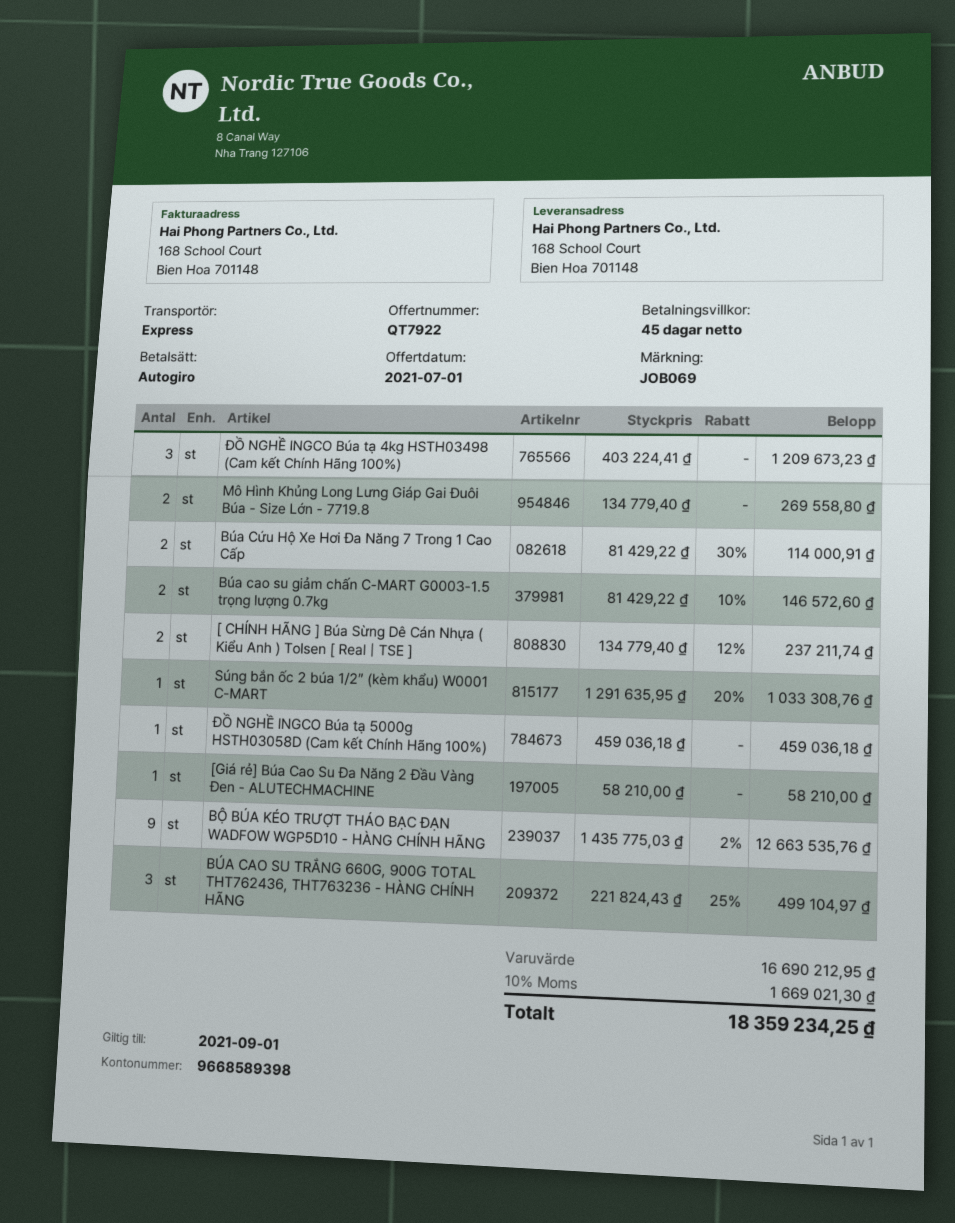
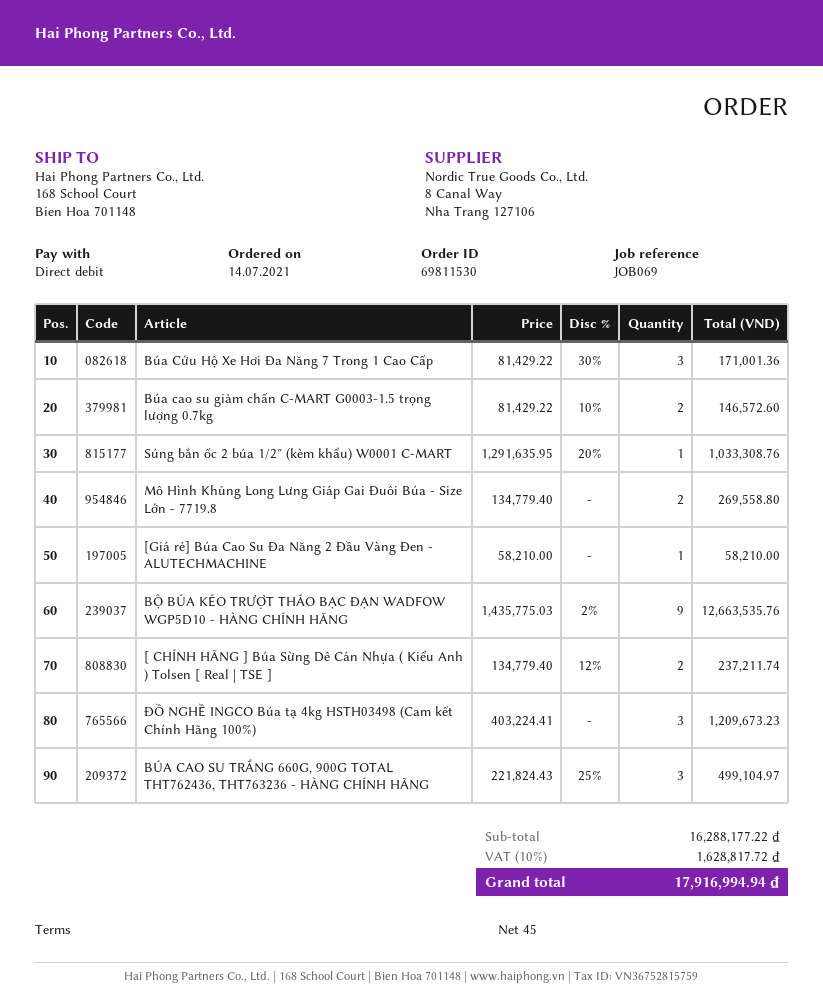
Búa Cứu Hộ Xe Hơi Đa Năng 7 Trong 1 Cao Cấp: 2 x 81429.22 - 30% = 114000.91 -> 3 x 81429.22 - 30% = 171001.36
ĐỒ NGHỀ INGCO Búa tạ 5000g HSTH03058D (Cam kết Chính Hãng 100%): 1 x 459036.18 = 459036.18 -> none
subtotal: 16690212.95 -> 16288177.22
tax: 10% = 1669021.30 -> 10% = 1628817.72
total: 18359234.25 -> 17916994.94

